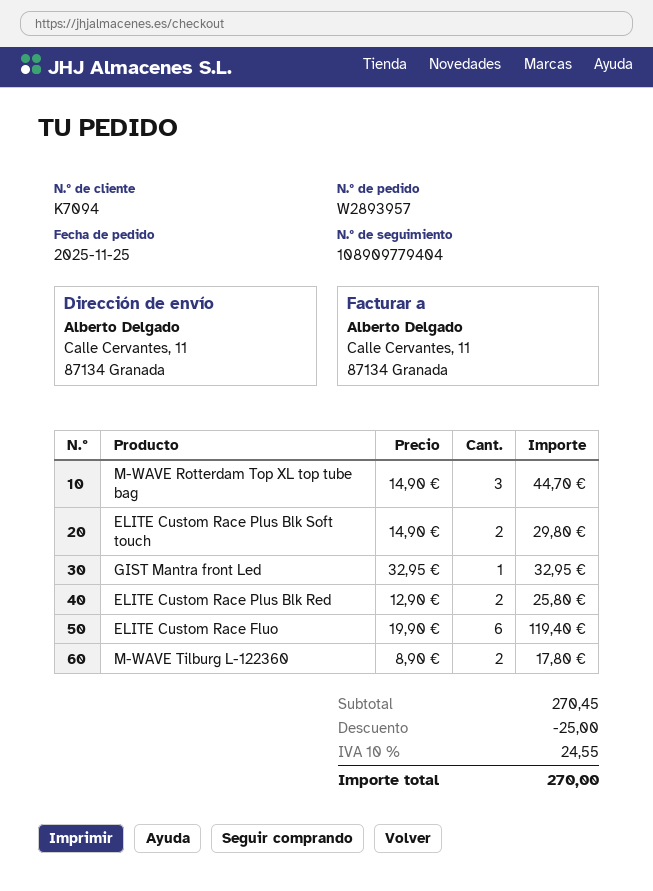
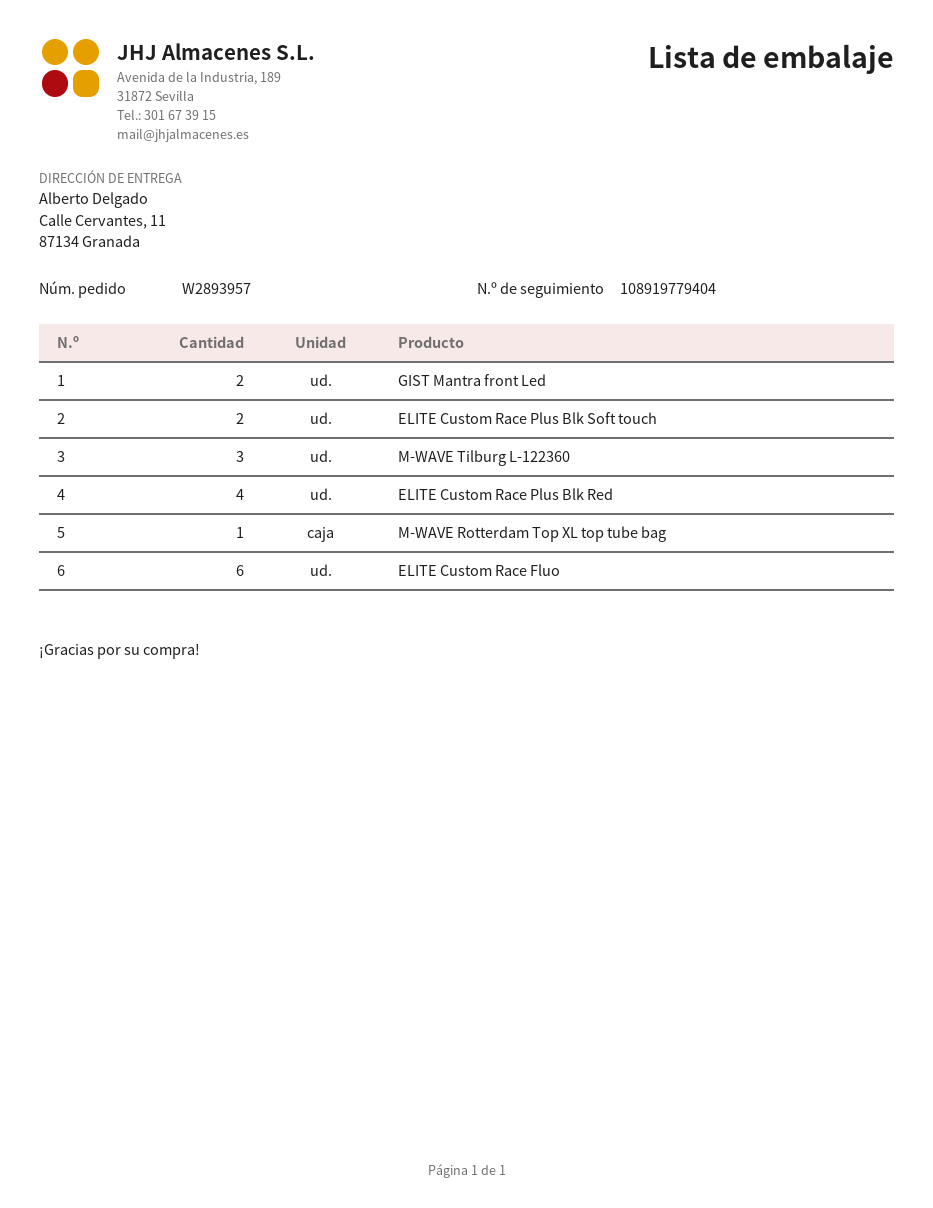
tracking number: 108909779404 -> 108919779404
M-WAVE Rotterdam Top XL top tube bag: 3 -> 1
GIST Mantra front Led: 1 -> 2
ELITE Custom Race Plus Blk Red: 2 -> 4
M-WAVE Tilburg L-122360: 2 -> 3

